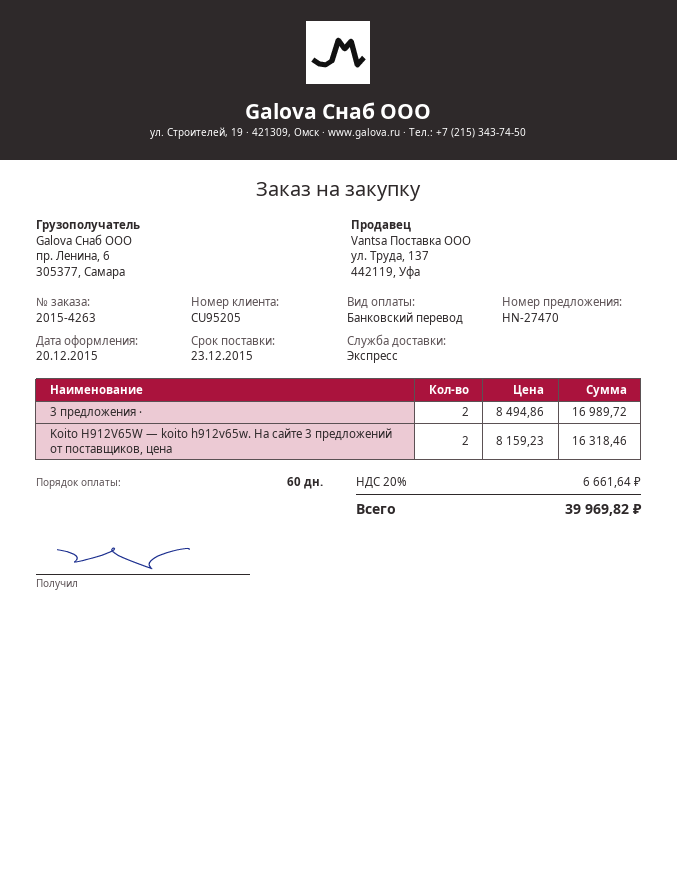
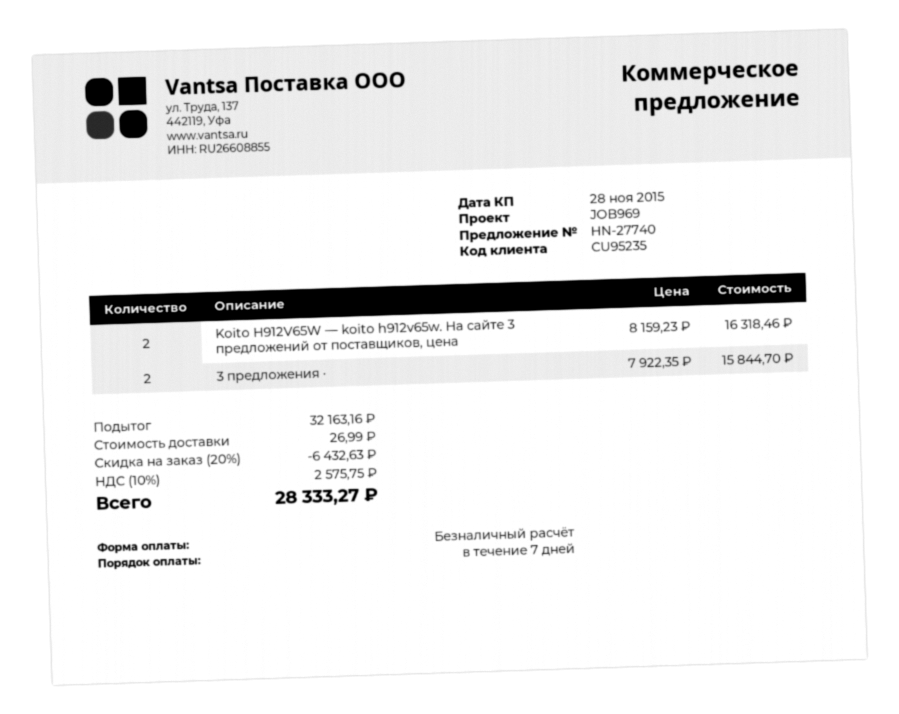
quote number: HN-27470 -> HN-27740
payment terms: 60 days -> 7 days
customer number: CU95205 -> CU95235
3 предложения ·: 2 x 8494.86 = 16989.72 -> 2 x 7922.35 = 15844.70
discount: none -> 20% = 6432.63
shipping: none -> 26.99
tax: 20% = 6661.64 -> 10% = 2575.75
total: 39969.82 -> 28333.27

